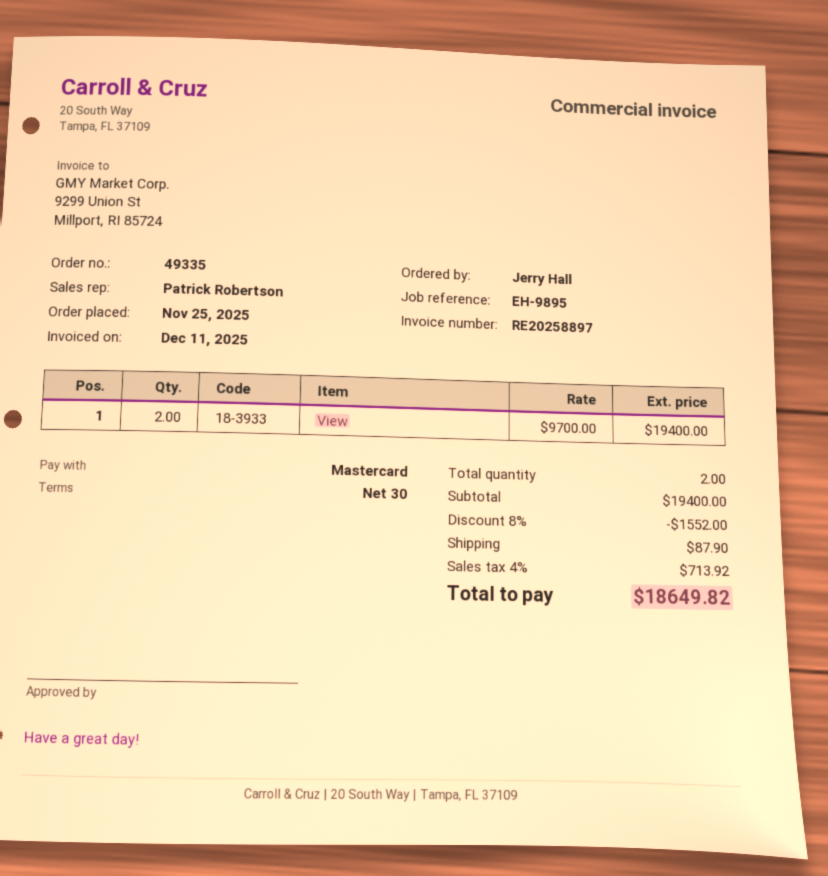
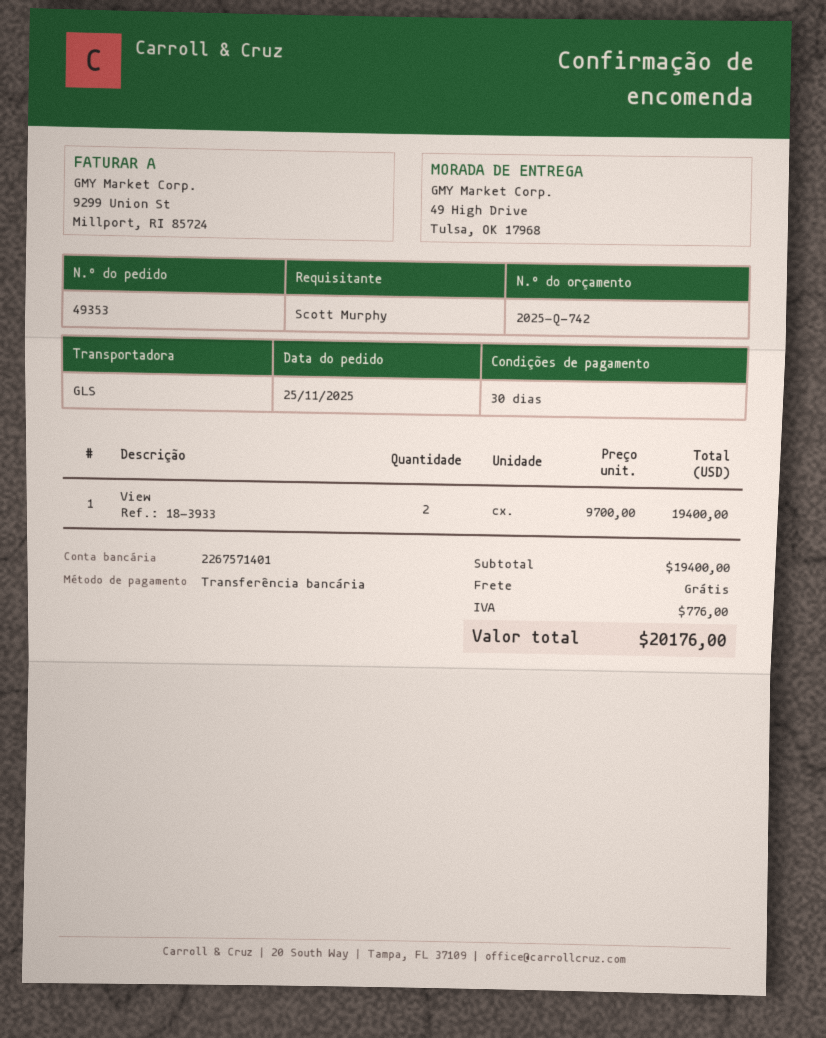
order number: 49335 -> 49353
ordered by: Jerry Hall -> Scott Murphy
payment method: Mastercard -> bank transfer
discount: 8% = 1552.00 -> none
shipping: 87.90 -> 0.00
tax: 713.92 -> 776.00
total: 18649.82 -> 20176.00

